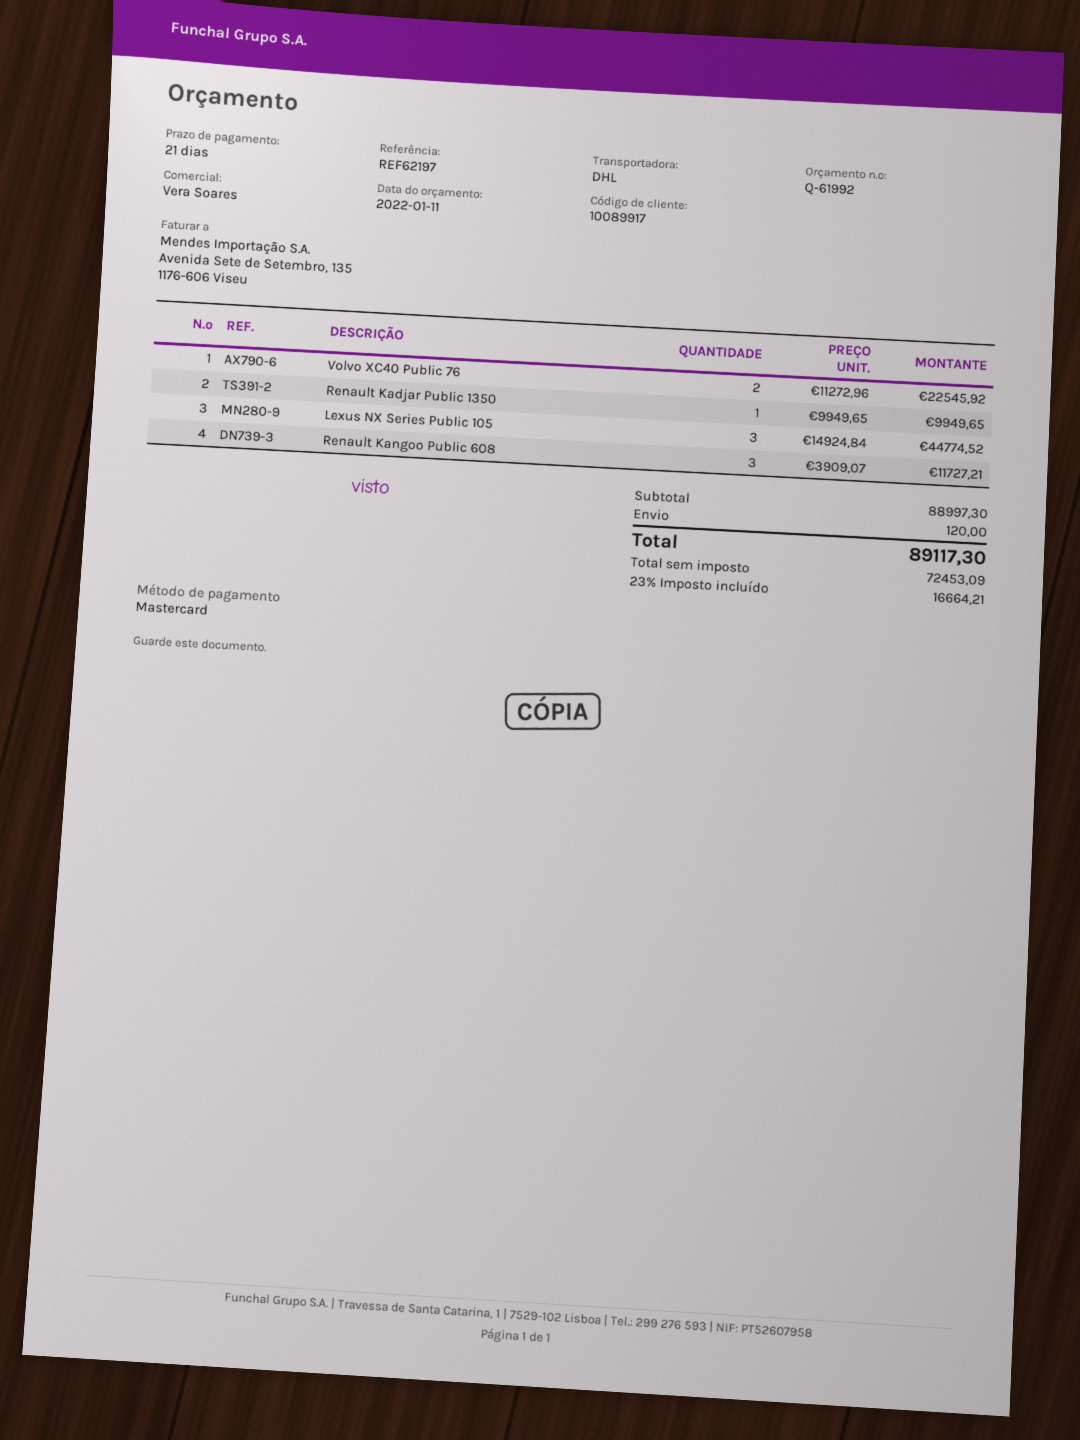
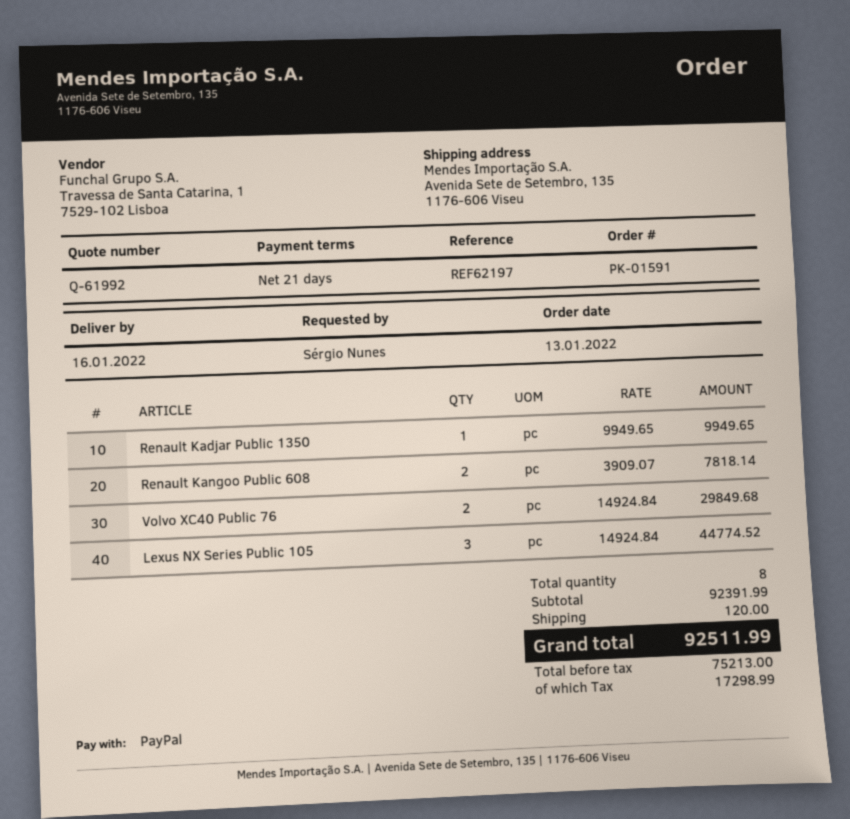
payment method: Mastercard -> PayPal
Volvo XC40 Public 76: 2 x 11272.96 = 22545.92 -> 2 x 14924.84 = 29849.68
Renault Kangoo Public 608: 3 x 3909.07 = 11727.21 -> 2 x 3909.07 = 7818.14
subtotal: 88997.30 -> 92391.99
net: 72453.09 -> 75213.00
tax: 16664.21 -> 17298.99
total: 89117.30 -> 92511.99

